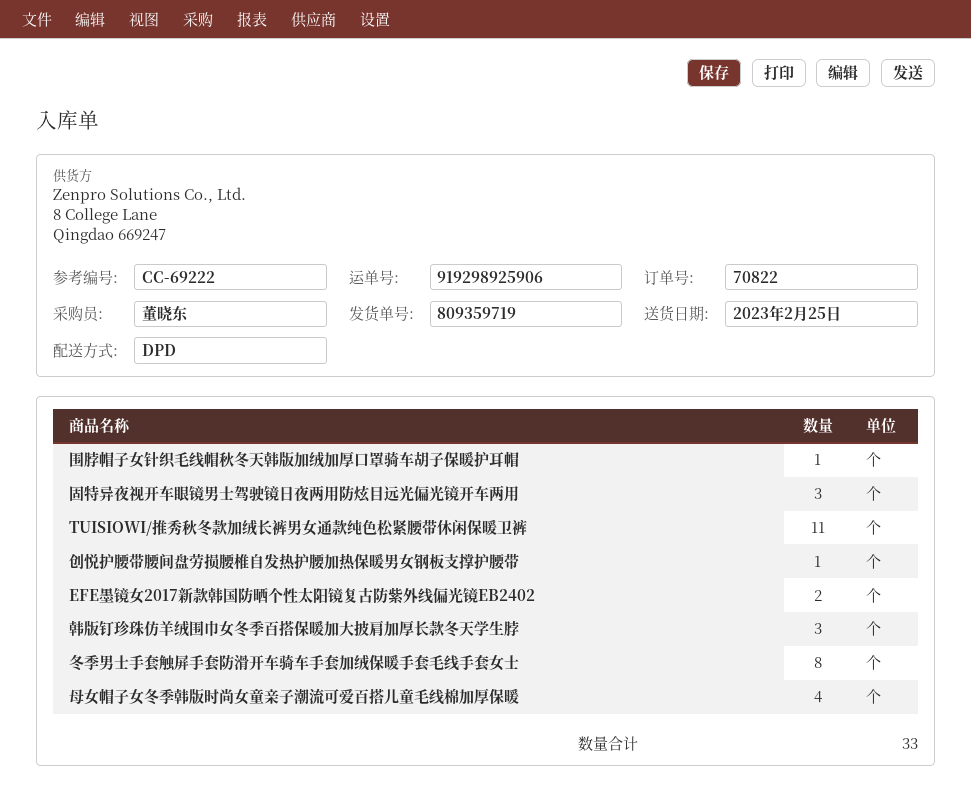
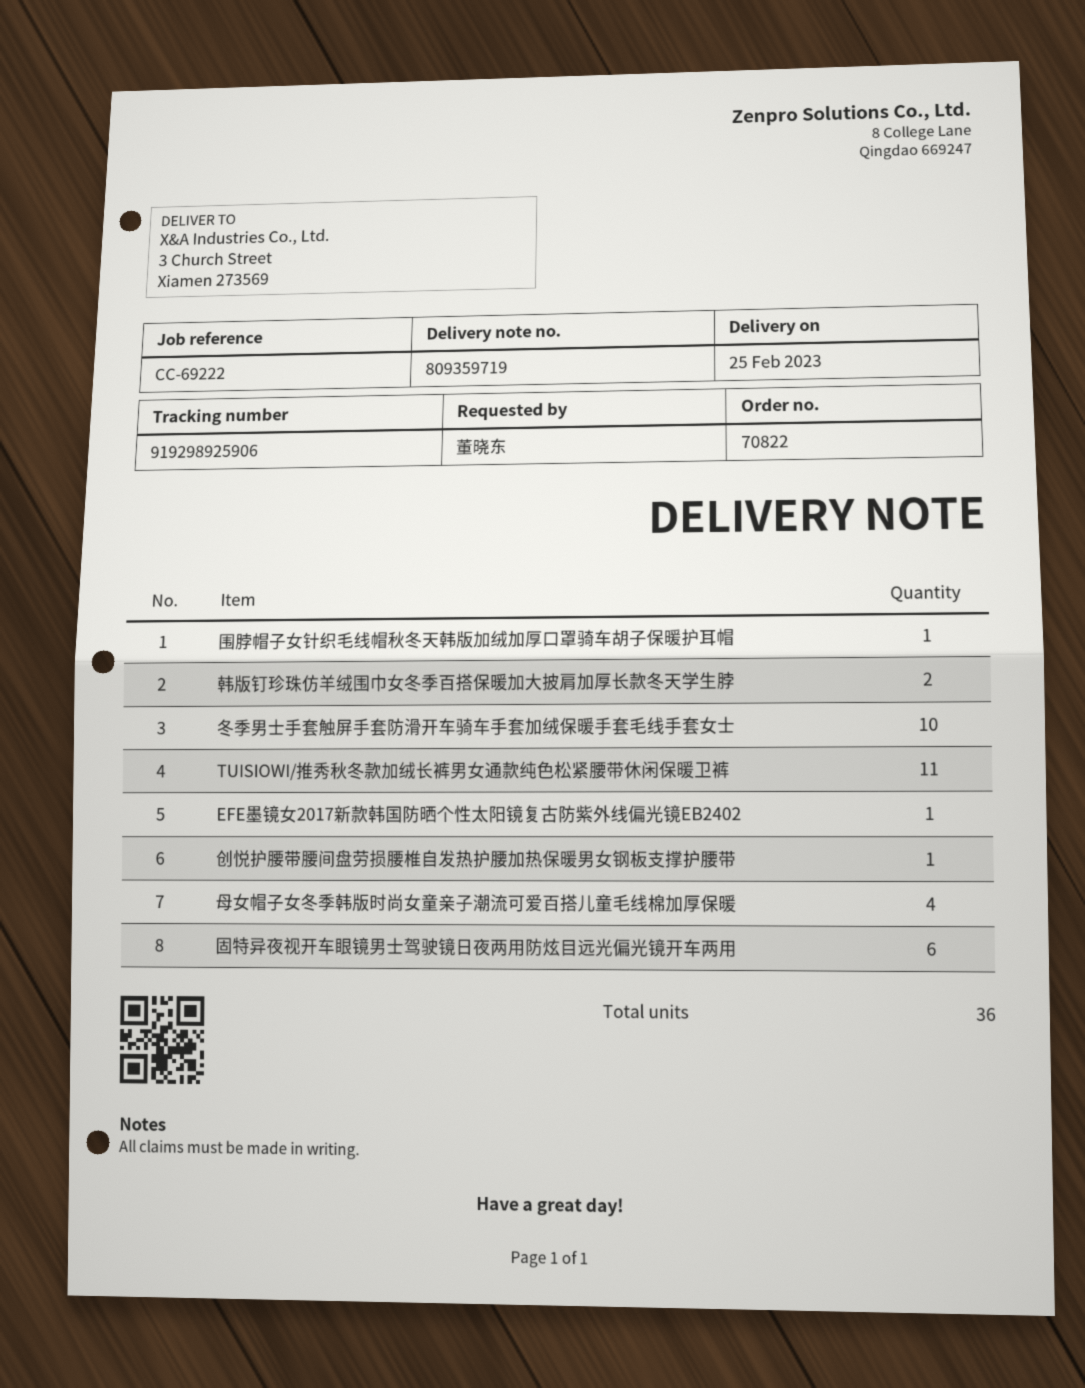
固特异夜视开车眼镜男士驾驶镜日夜两用防炫目远光偏光镜开车两用: 3 -> 6
EFE墨镜女2017新款韩国防晒个性太阳镜复古防紫外线偏光镜EB2402: 2 -> 1
韩版钉珍珠仿羊绒围巾女冬季百搭保暖加大披肩加厚长款冬天学生脖: 3 -> 2
冬季男士手套触屏手套防滑开车骑车手套加绒保暖手套毛线手套女士: 8 -> 10
total quantity: 33 -> 36

